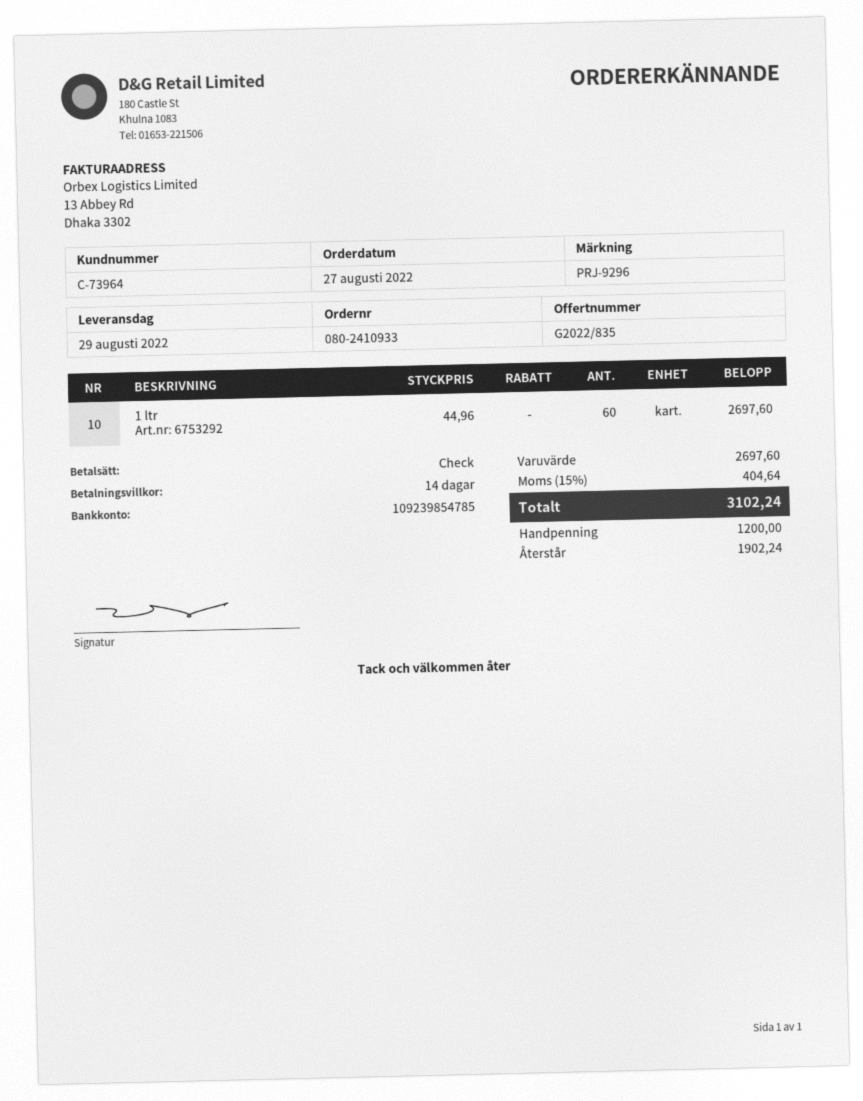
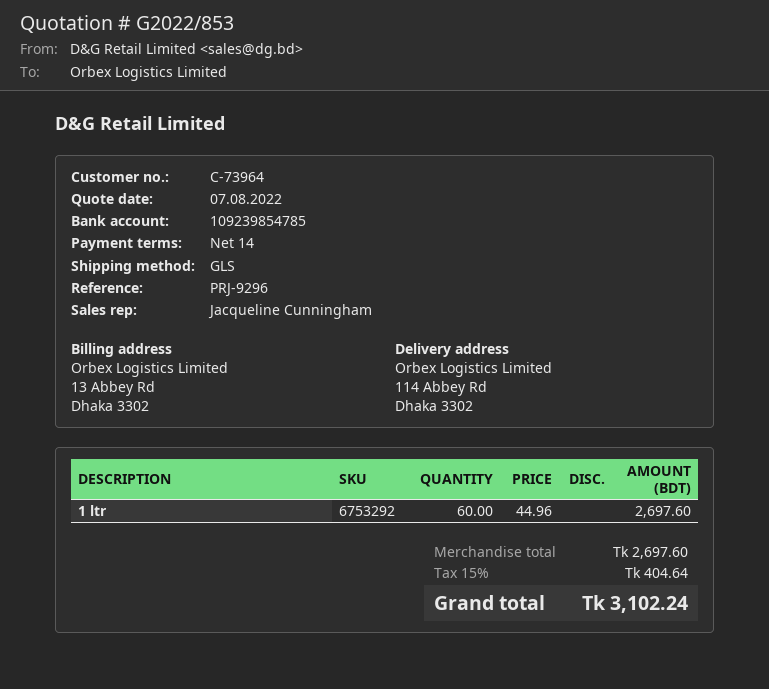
quote number: G2022/835 -> G2022/853

